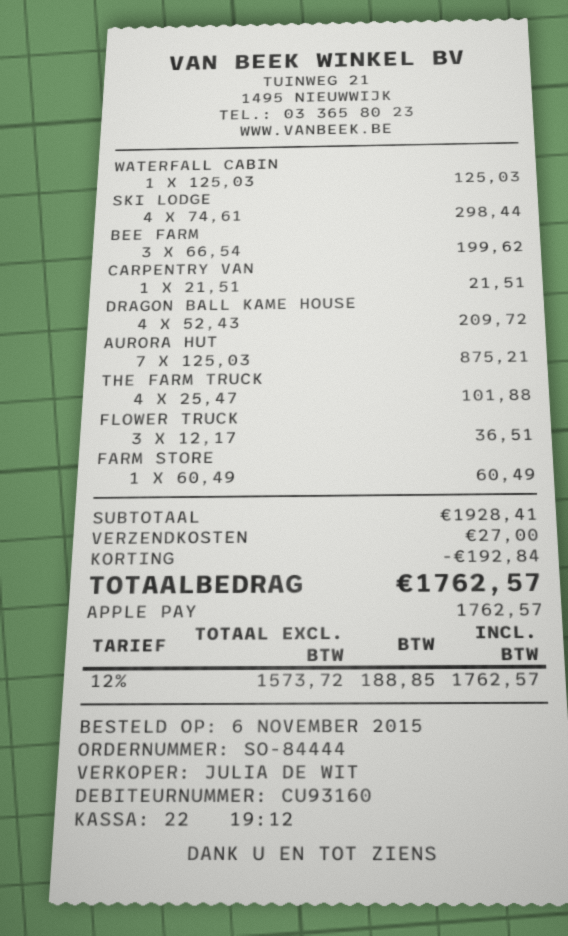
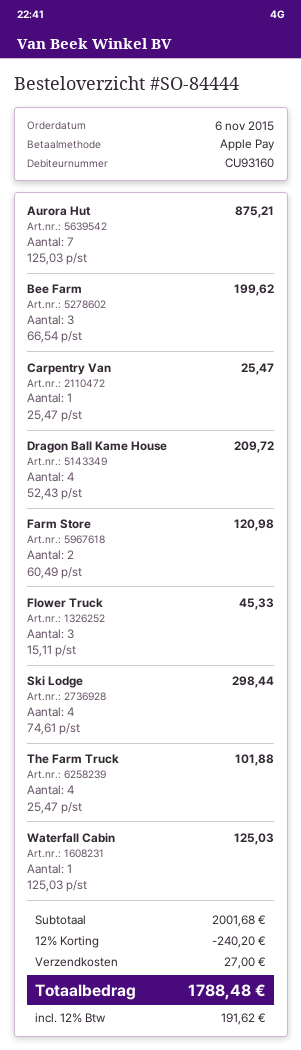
CARPENTRY VAN: 1 x 21.51 = 21.51 -> 1 x 25.47 = 25.47
FLOWER TRUCK: 3 x 12.17 = 36.51 -> 3 x 15.11 = 45.33
FARM STORE: 1 x 60.49 = 60.49 -> 2 x 60.49 = 120.98
subtotal: 1928.41 -> 2001.68
discount: 192.84 -> 240.20
tax: 12% = 188.85 -> 12% = 191.62
total: 1762.57 -> 1788.48

